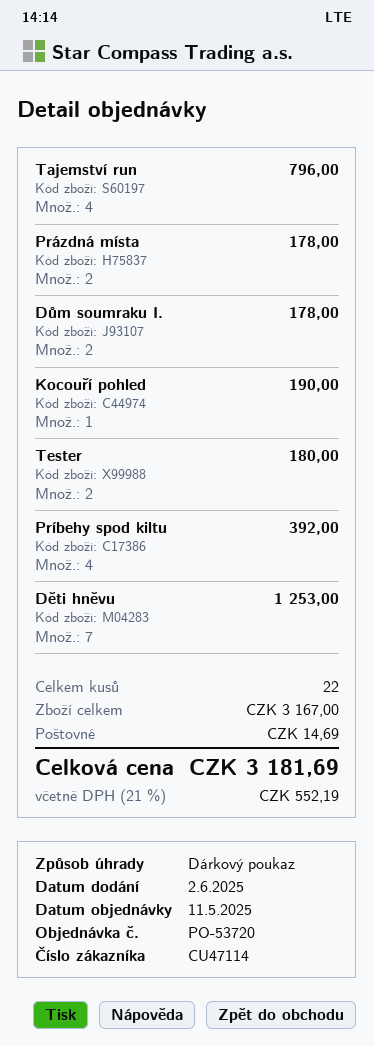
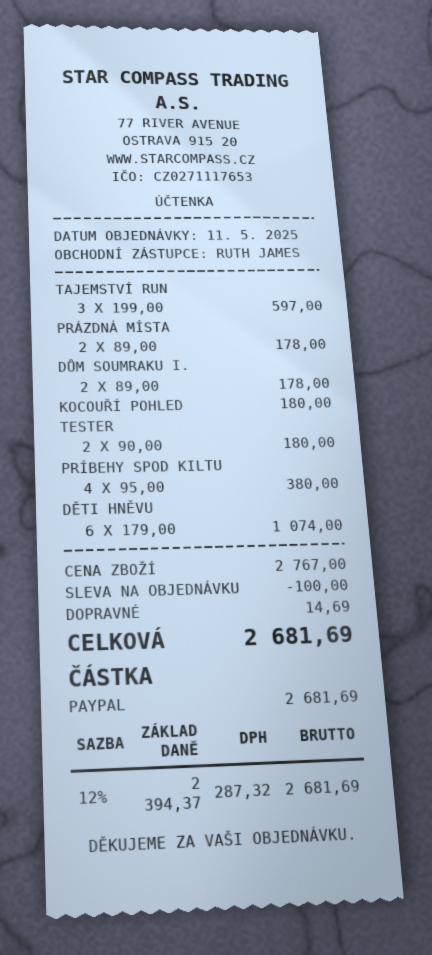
payment method: gift card -> PayPal
Tajemství run: 4 for 796.00 -> 3 for 597.00
Kocouří pohled: 1 for 190.00 -> 1 for 180.00
Príbehy spod kiltu: 4 for 392.00 -> 4 for 380.00
Děti hněvu: 7 for 1253.00 -> 6 for 1074.00
subtotal: 3167.00 -> 2767.00
discount: none -> 100.00
tax: 21% = 552.19 -> 12% = 287.32
total: 3181.69 -> 2681.69

